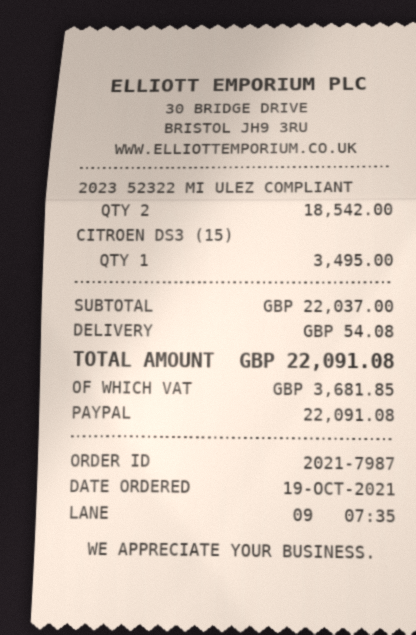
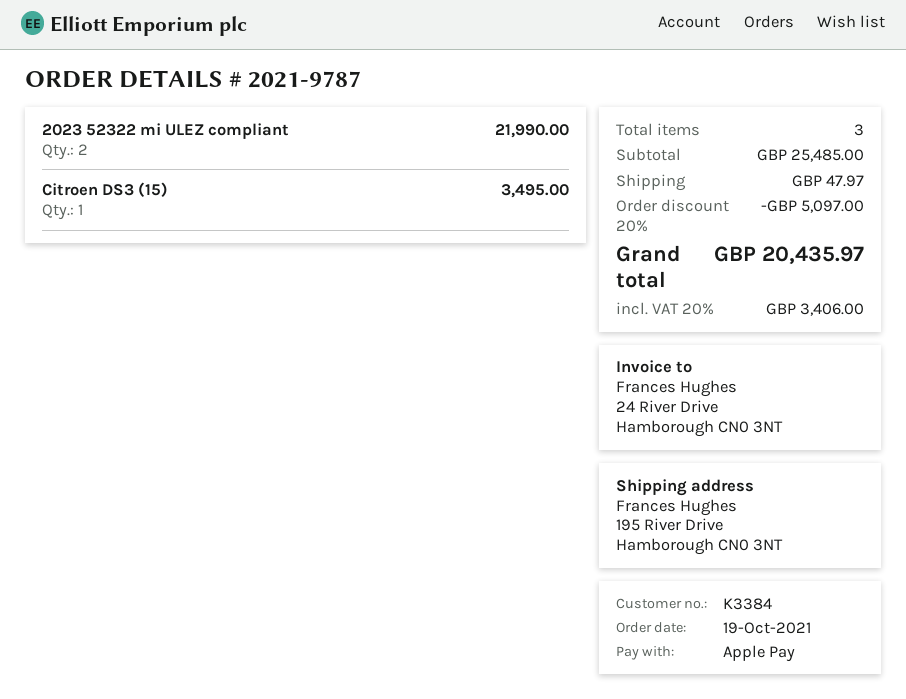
order number: 2021-7987 -> 2021-9787
payment method: PayPal -> Apple Pay
2023 52322 MI ULEZ COMPLIANT: 2 for 18542.00 -> 2 for 21990.00
subtotal: 22037.00 -> 25485.00
discount: none -> 20% = 5097.00
shipping: 54.08 -> 47.97
tax: 3681.85 -> 3406.00
total: 22091.08 -> 20435.97

